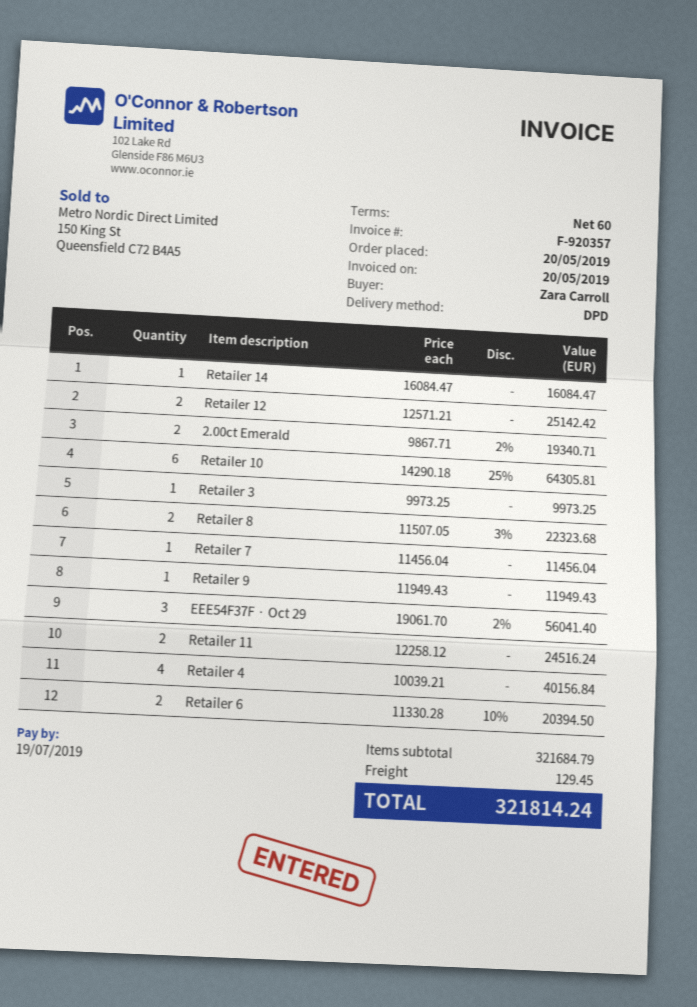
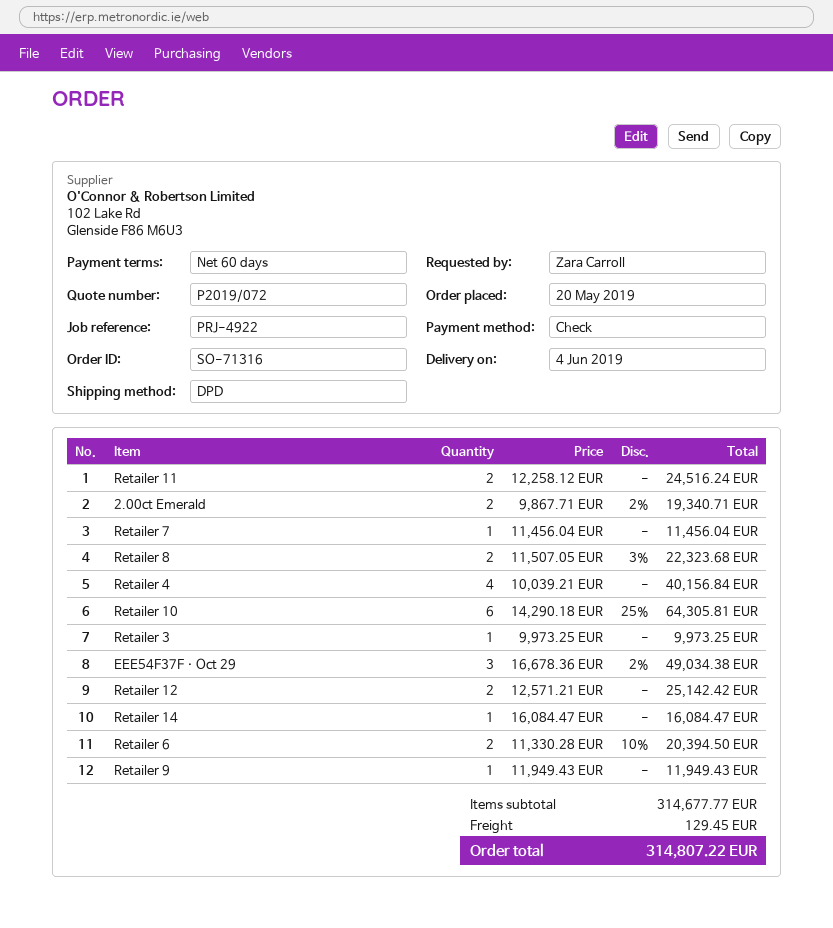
EEE54F37F · Oct 29: 3 x 19061.70 - 2% = 56041.40 -> 3 x 16678.36 - 2% = 49034.38
subtotal: 321684.79 -> 314677.77
total: 321814.24 -> 314807.22

